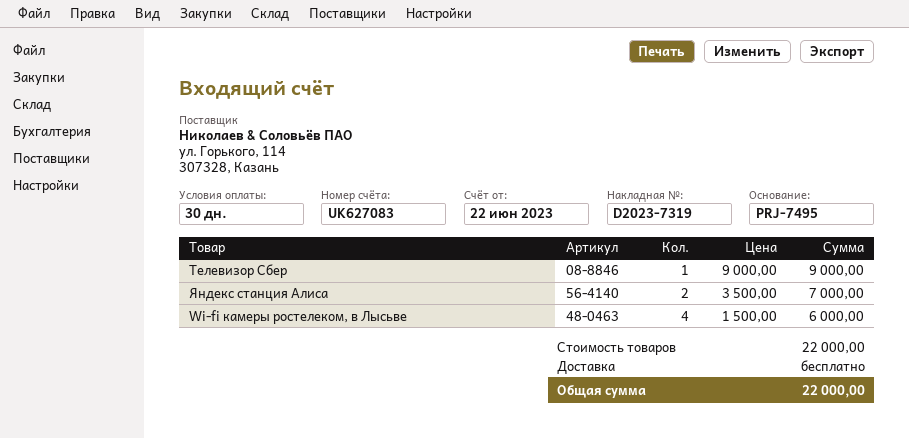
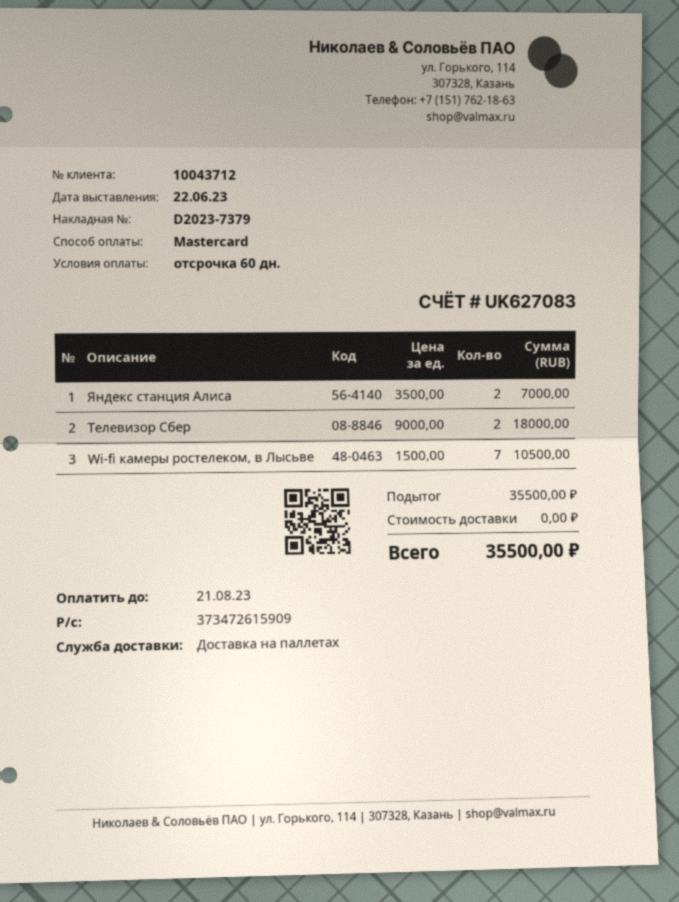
delivery note number: D2023-7319 -> D2023-7379
payment terms: 30 days -> 60 days
Телевизор Сбер: 1 x 9000.00 = 9000.00 -> 2 x 9000.00 = 18000.00
Wi-fi камеры ростелеком, в Лысьве: 4 x 1500.00 = 6000.00 -> 7 x 1500.00 = 10500.00
subtotal: 22000.00 -> 35500.00
total: 22000.00 -> 35500.00

